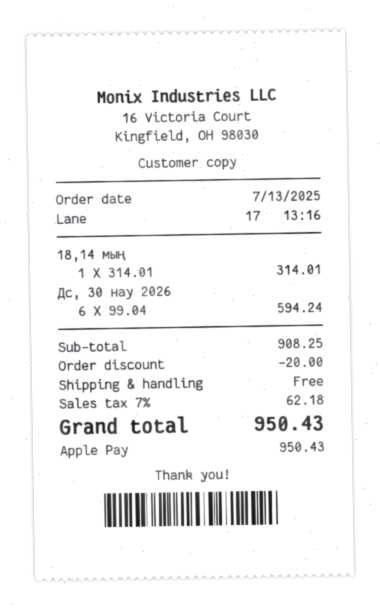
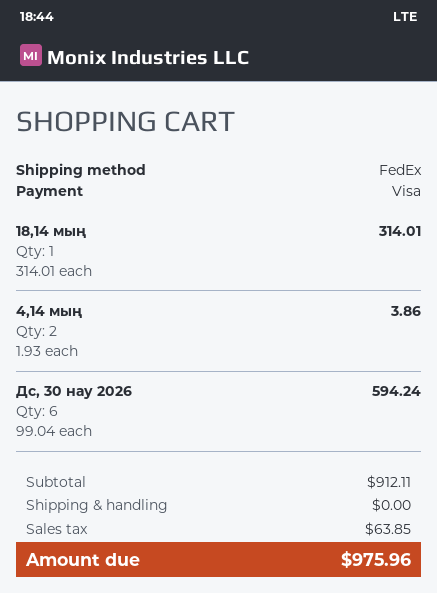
payment method: Apple Pay -> Visa
4,14 мың: none -> 2 x 1.93 = 3.86
subtotal: 908.25 -> 912.11
discount: 20.00 -> none
tax: 62.18 -> 63.85
total: 950.43 -> 975.96

